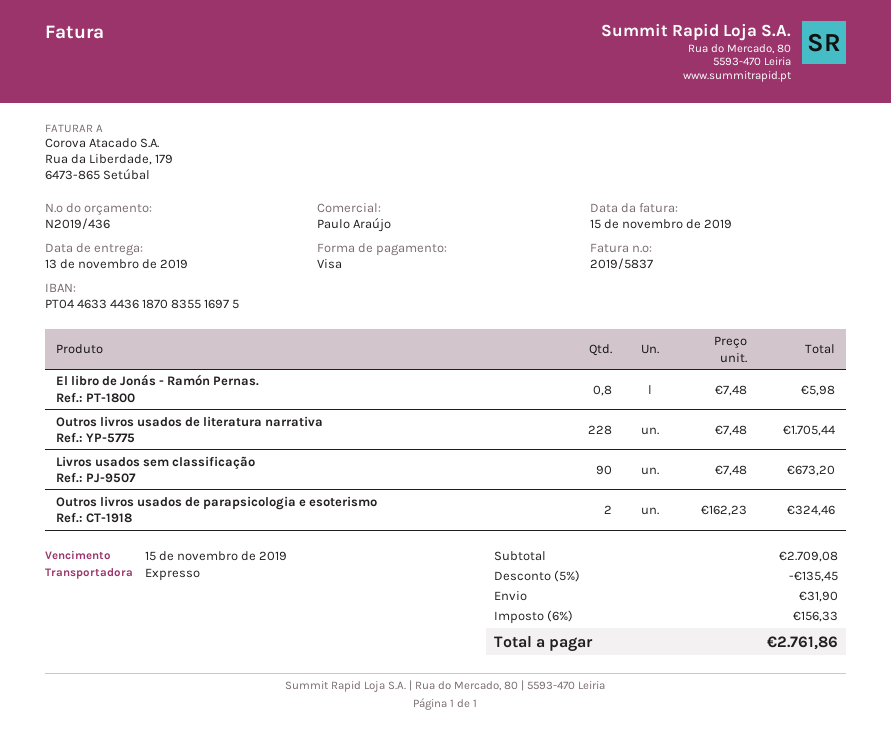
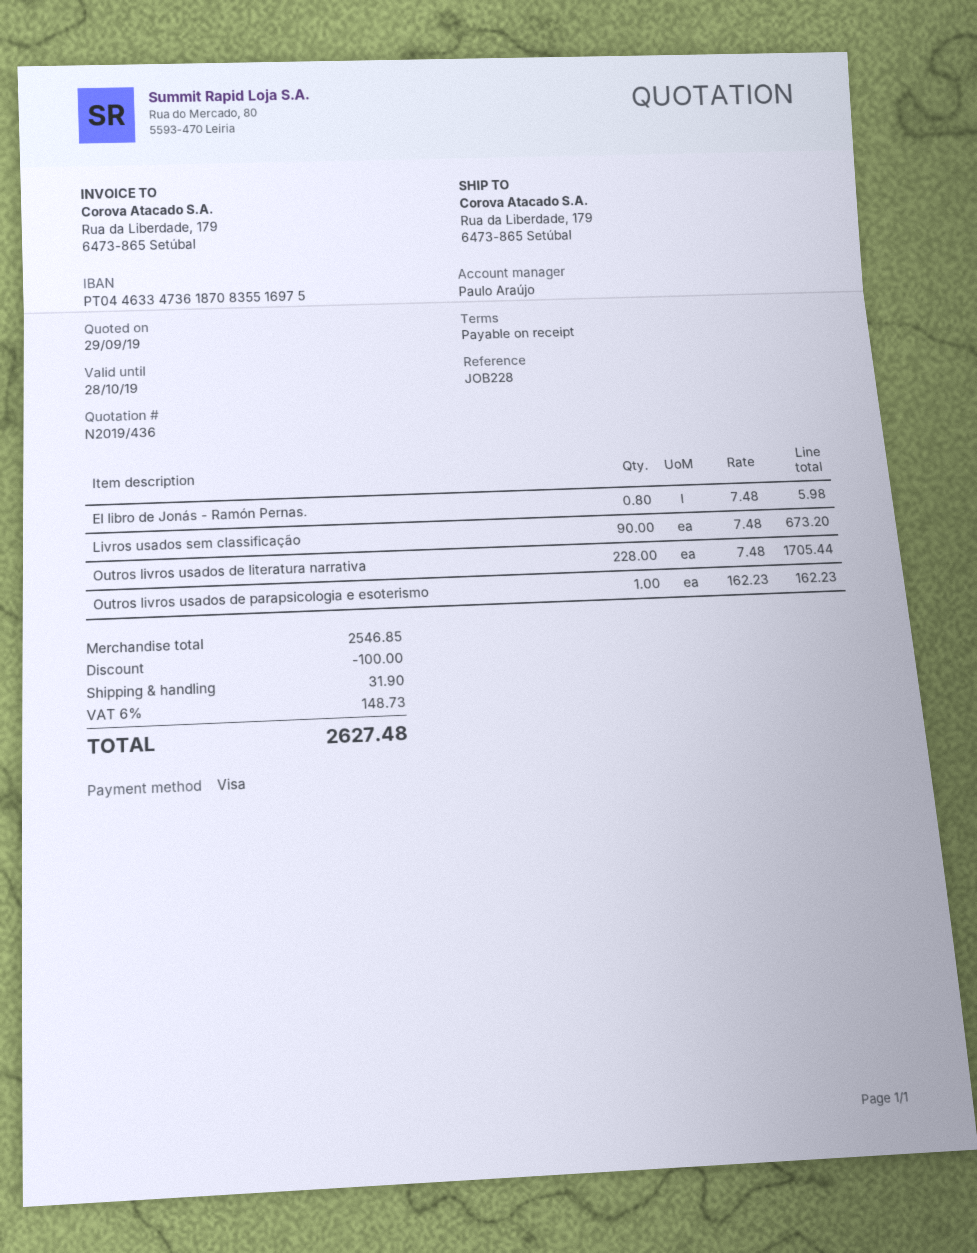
bank account: PT04463344361870835516975 -> PT04463347361870835516975
Outros livros usados de parapsicologia e esoterismo: 2 x 162.23 = 324.46 -> 1 x 162.23 = 162.23
subtotal: 2709.08 -> 2546.85
discount: 135.45 -> 100.00
tax: 6% = 156.33 -> 6% = 148.73
total: 2761.86 -> 2627.48

